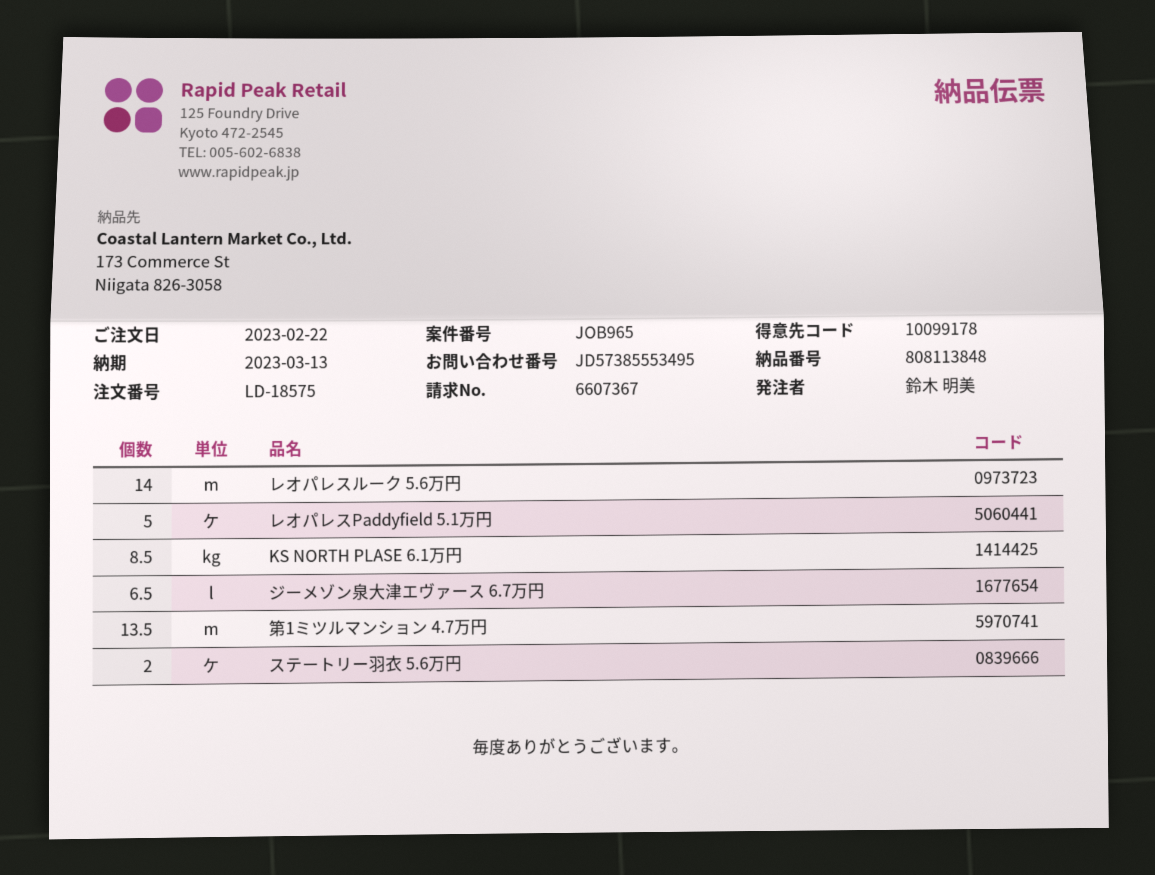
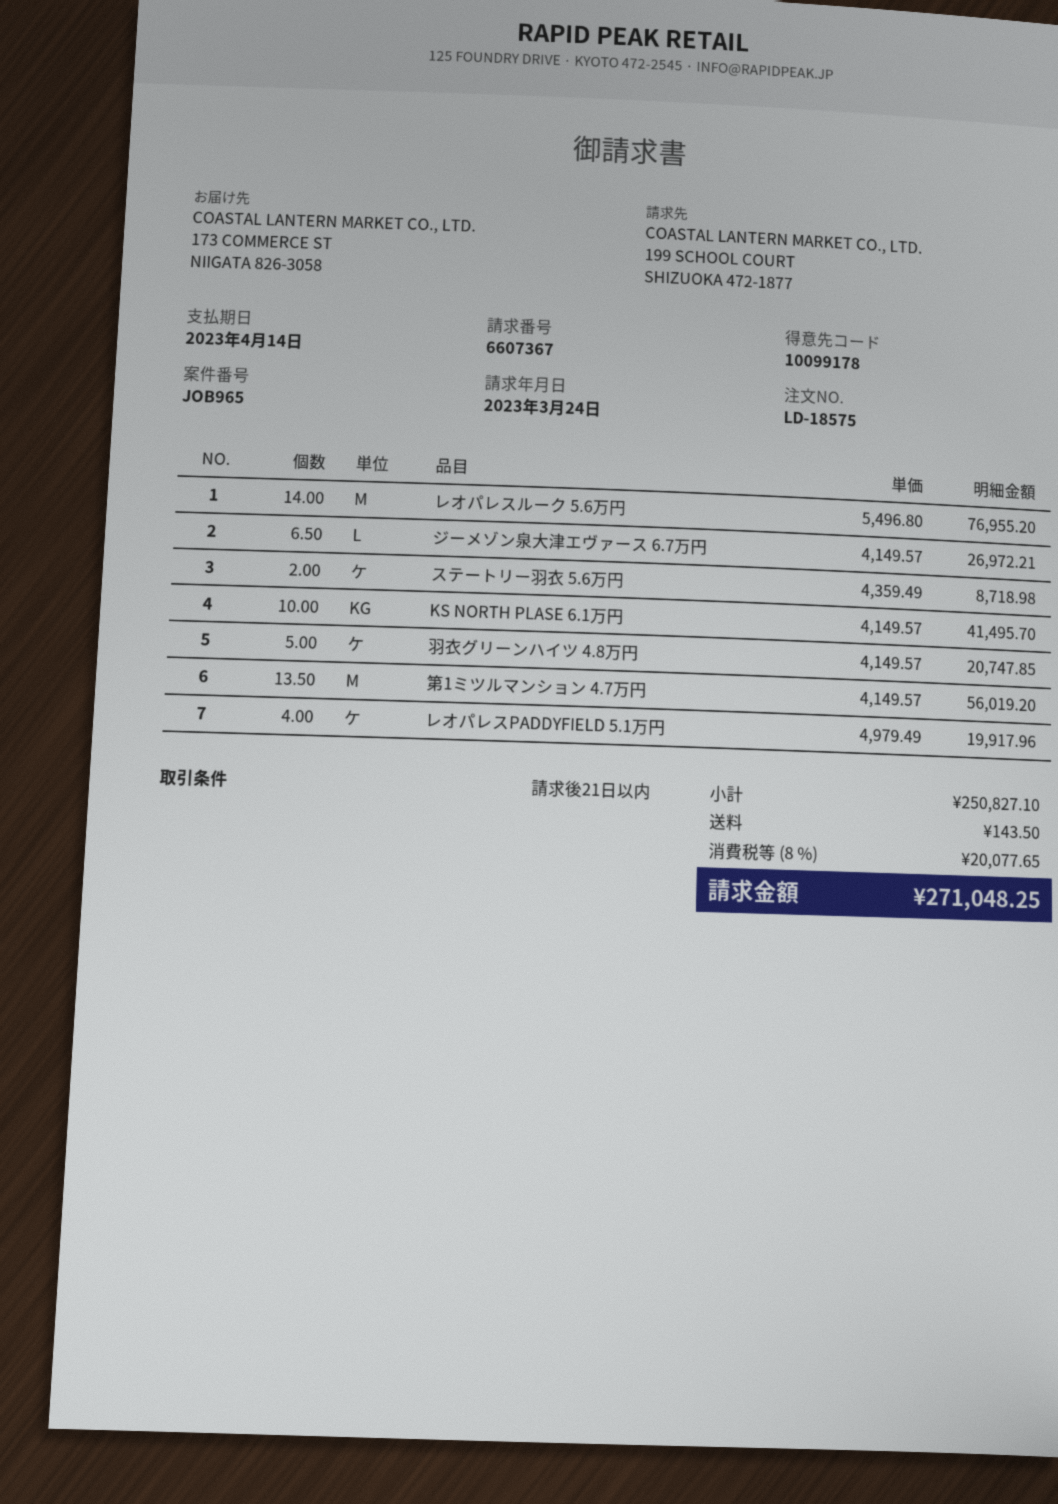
レオパレスPaddyfield 5.1万円: 5 -> 4
KS NORTH PLASE 6.1万円: 8.5 -> 10
羽衣グリーンハイツ 4.8万円: none -> 5

